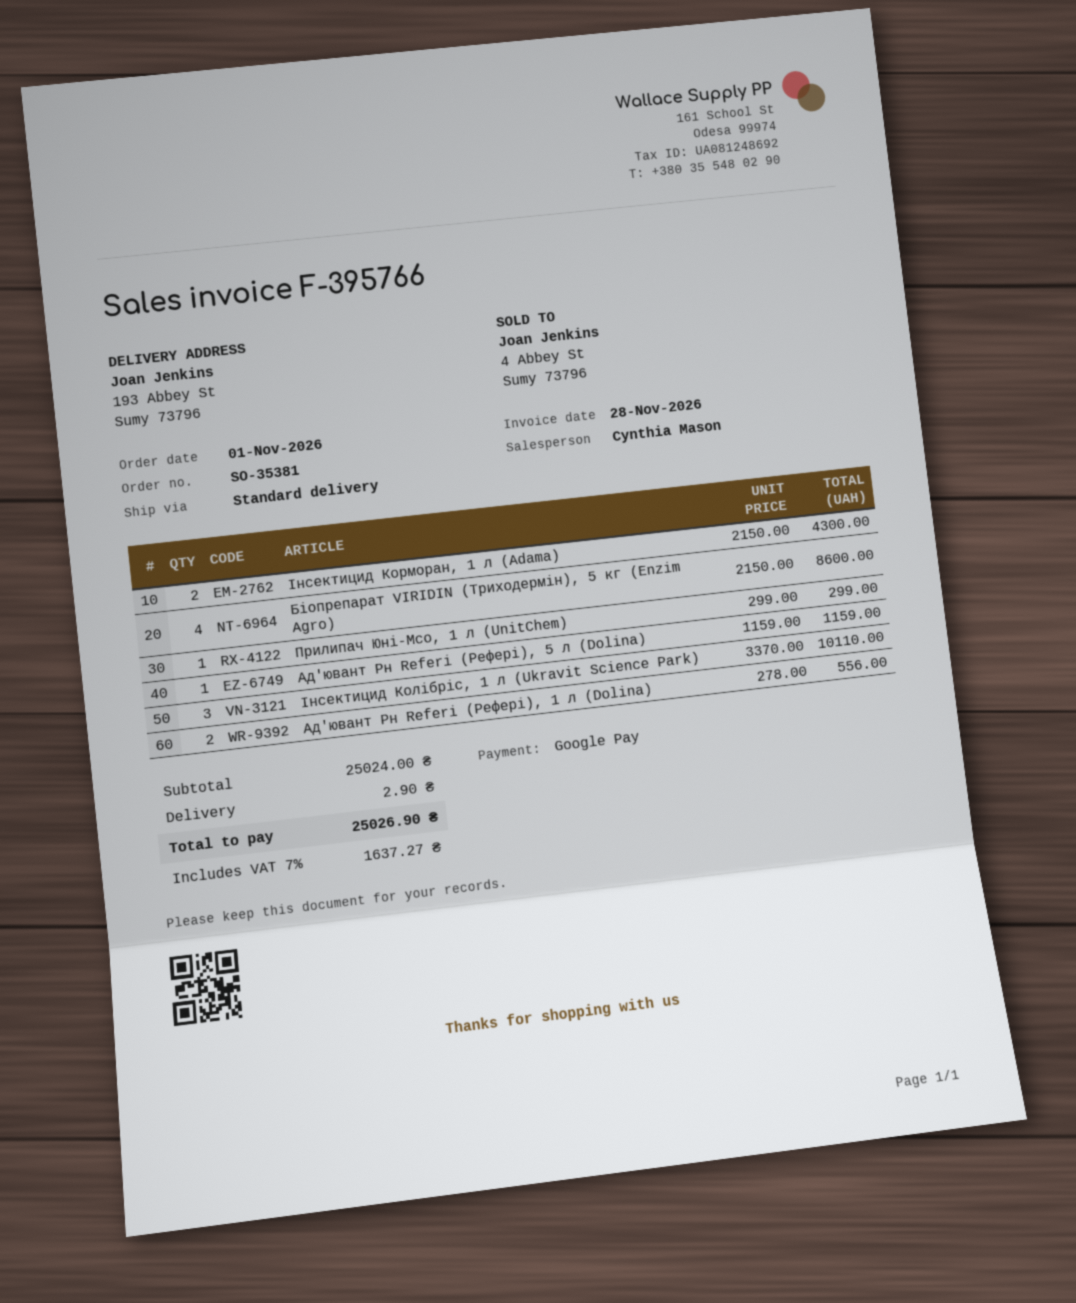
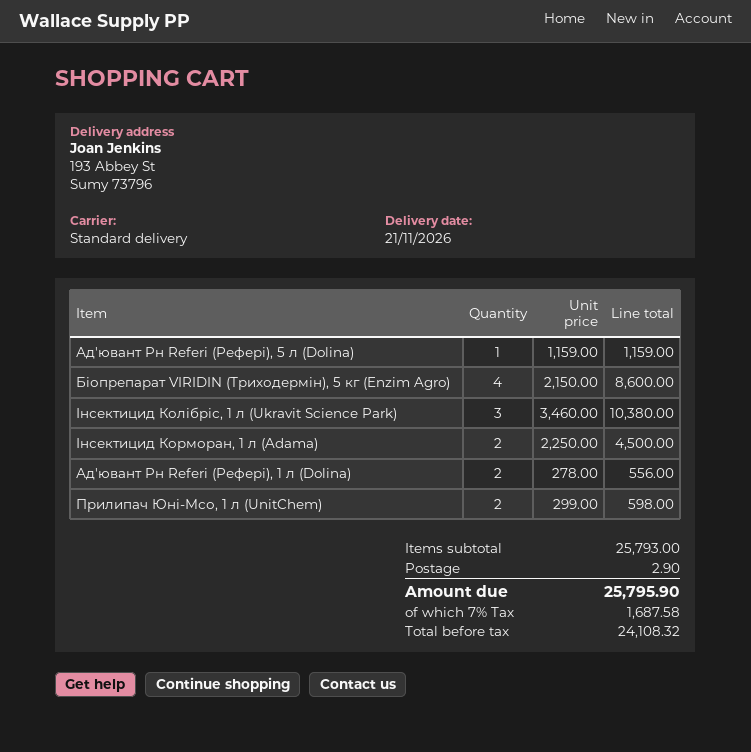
Інсектицид Корморан, 1 л (Adama): 2 x 2150.00 = 4300.00 -> 2 x 2250.00 = 4500.00
Прилипач Юні-Мсо, 1 л (UnitChem): 1 x 299.00 = 299.00 -> 2 x 299.00 = 598.00
Інсектицид Колібріс, 1 л (Ukravit Science Park): 3 x 3370.00 = 10110.00 -> 3 x 3460.00 = 10380.00
subtotal: 25024.00 -> 25793.00
tax: 7% = 1637.27 -> 7% = 1687.58
total: 25026.90 -> 25795.90

